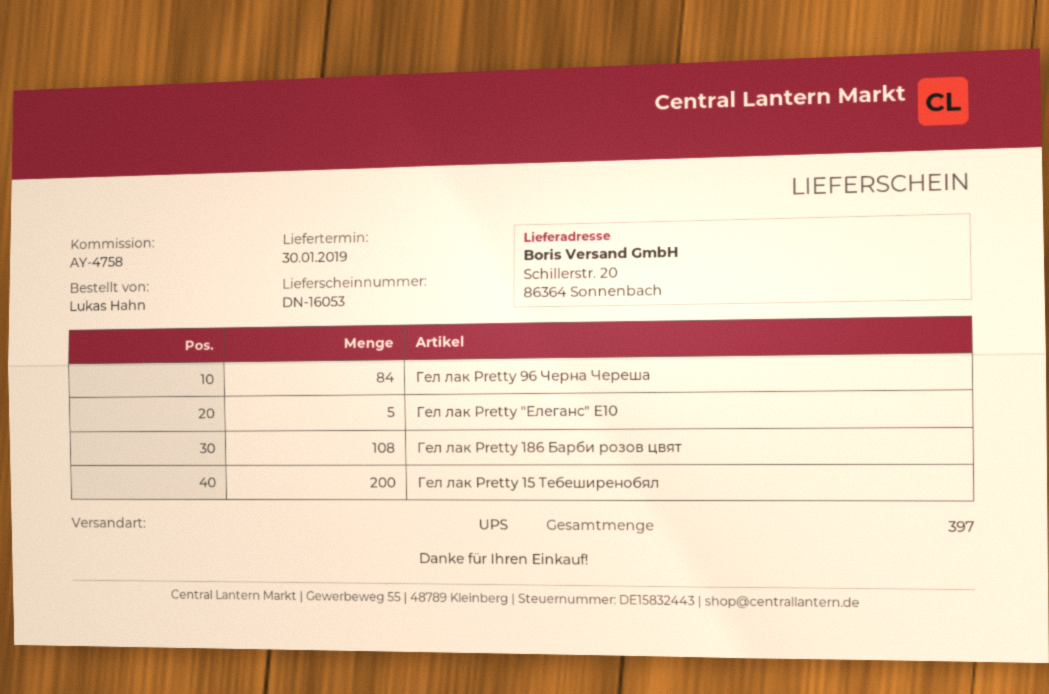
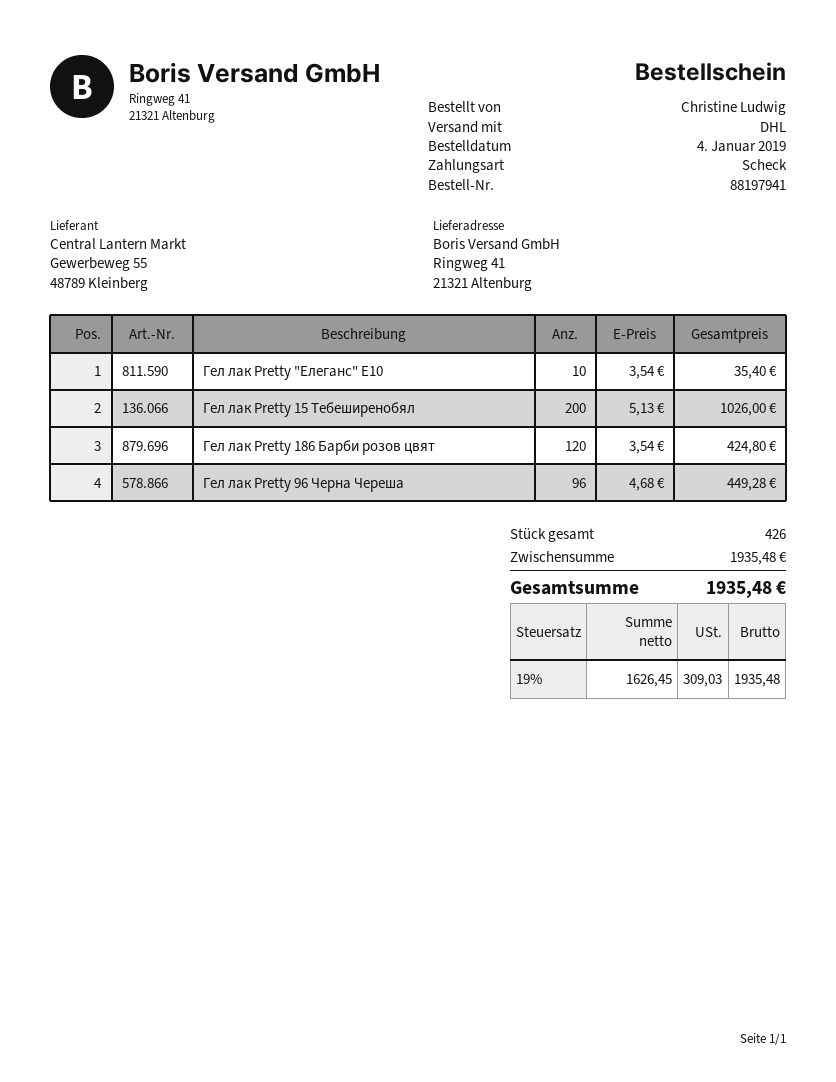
ordered by: Lukas Hahn -> Christine Ludwig
shipping method: UPS -> DHL
ship to: Schillerstr. 20, 86364 Sonnenbach -> Ringweg 41, 21321 Altenburg
Гел лак Pretty 96 Черна Череша: 84 -> 96
Гел лак Pretty "Елеганс" E10: 5 -> 10
Гел лак Pretty 186 Барби розов цвят: 108 -> 120
total quantity: 397 -> 426

